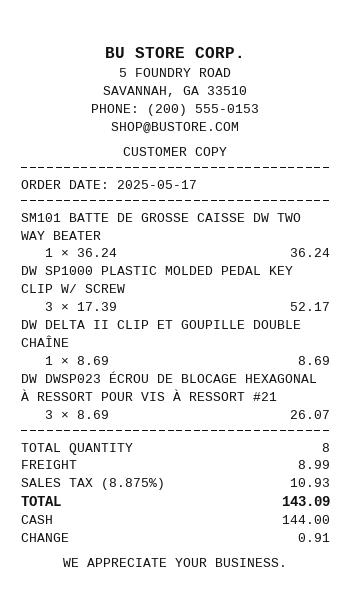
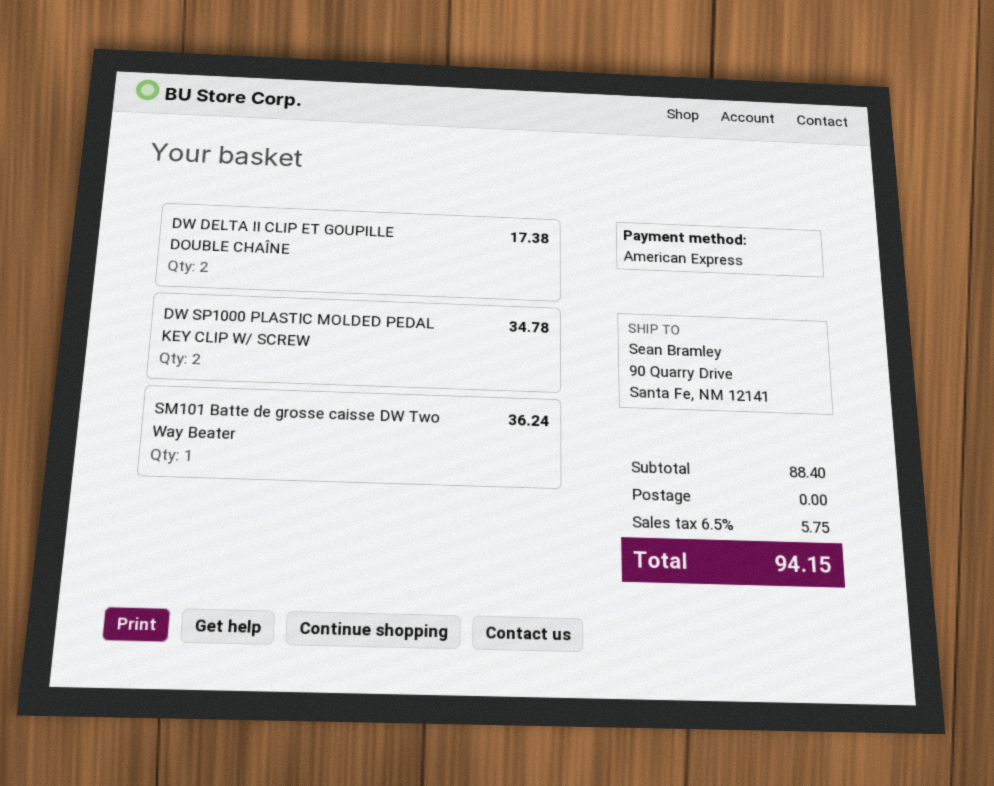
payment method: cash -> American Express
DW SP1000 PLASTIC MOLDED PEDAL KEY CLIP W/ SCREW: 3 for 52.17 -> 2 for 34.78
DW DELTA II CLIP ET GOUPILLE DOUBLE CHAÎNE: 1 for 8.69 -> 2 for 17.38
DW DWSP023 ÉCROU DE BLOCAGE HEXAGONAL À RESSORT POUR VIS À RESSORT #21: 3 for 26.07 -> none
shipping: 8.99 -> 0.00
tax: 8.875% = 10.93 -> 6.5% = 5.75
total: 143.09 -> 94.15

